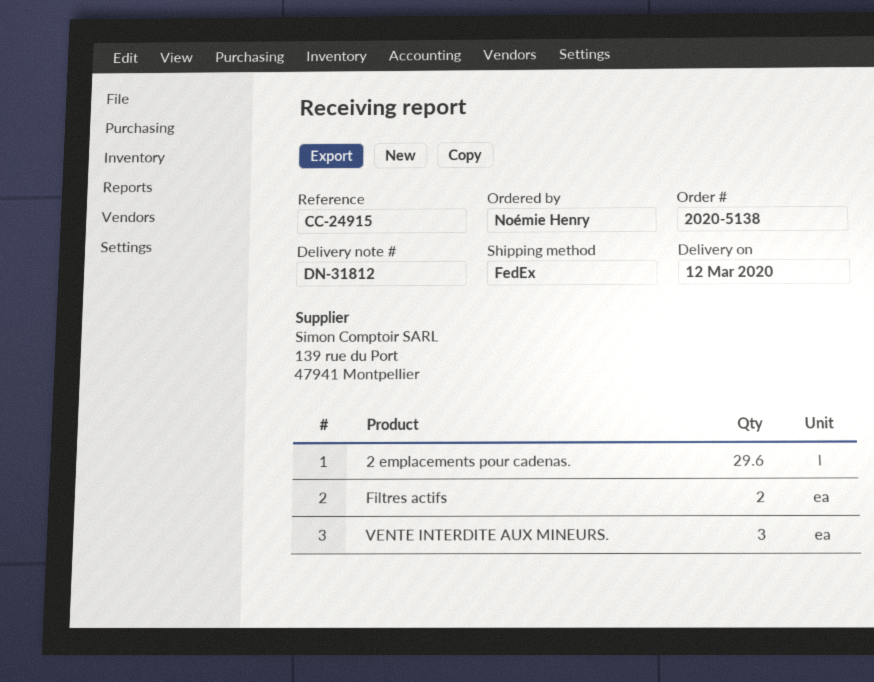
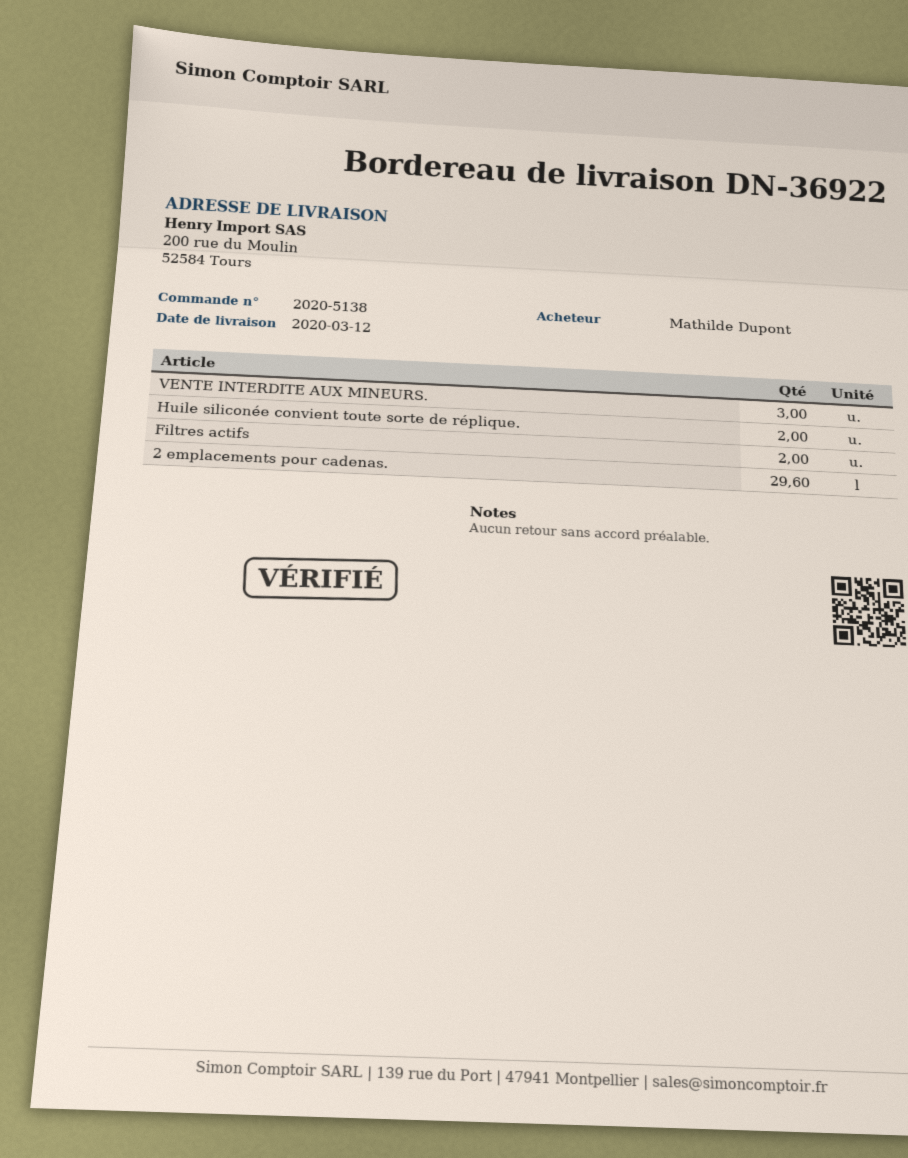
delivery note number: DN-31812 -> DN-36922
ordered by: Noémie Henry -> Mathilde Dupont
Huile siliconée convient toute sorte de réplique.: none -> 2

